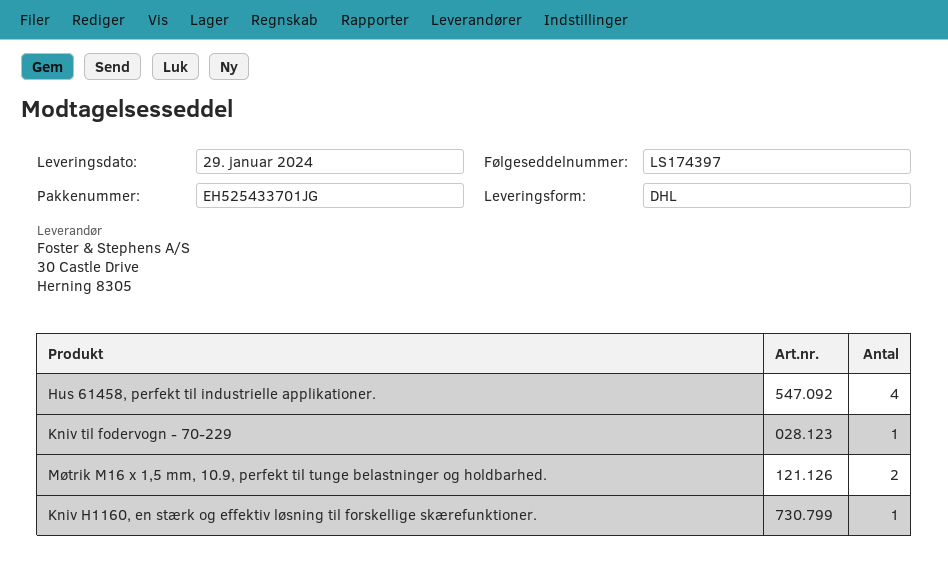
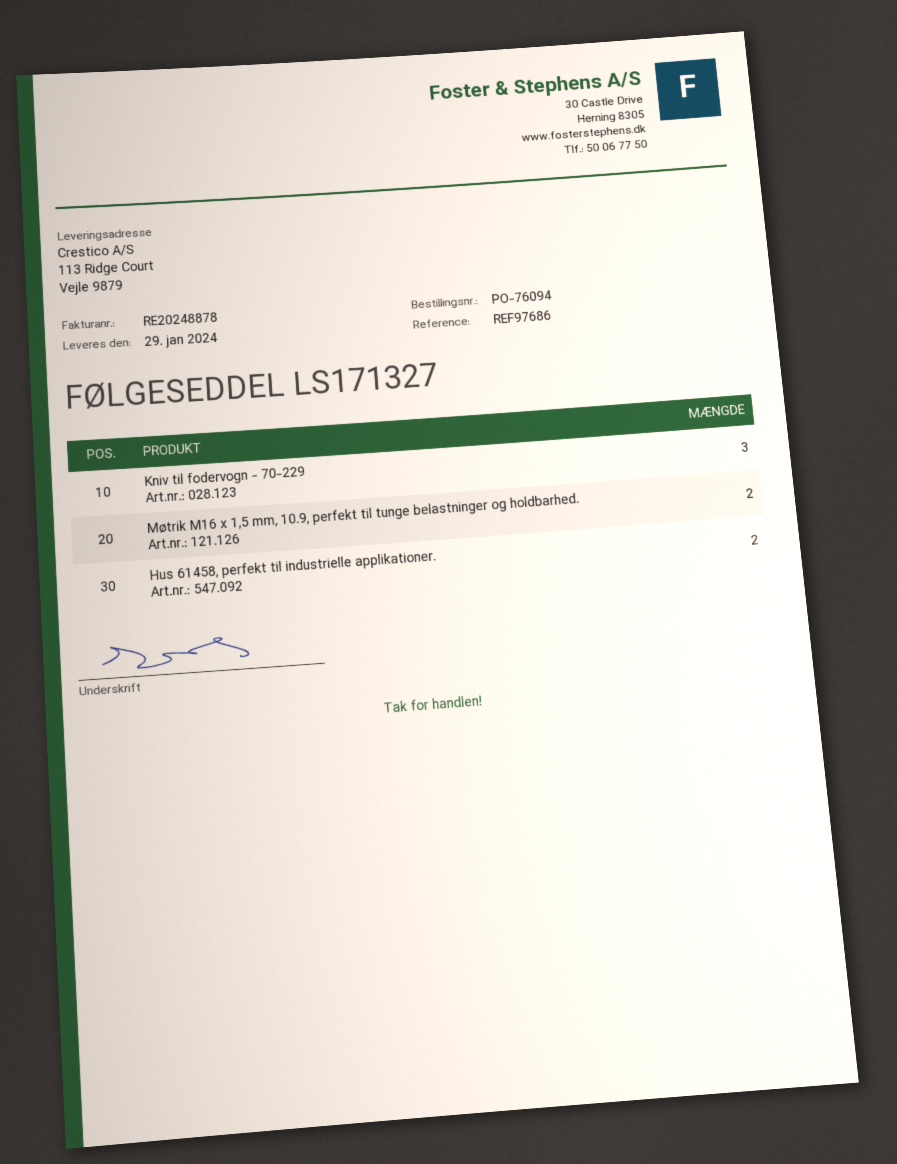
delivery note number: LS174397 -> LS171327
Hus 61458, perfekt til industrielle applikationer.: 4 -> 2
Kniv til fodervogn - 70-229: 1 -> 3
Kniv H1160, en stærk og effektiv løsning til forskellige skærefunktioner.: 1 -> none

